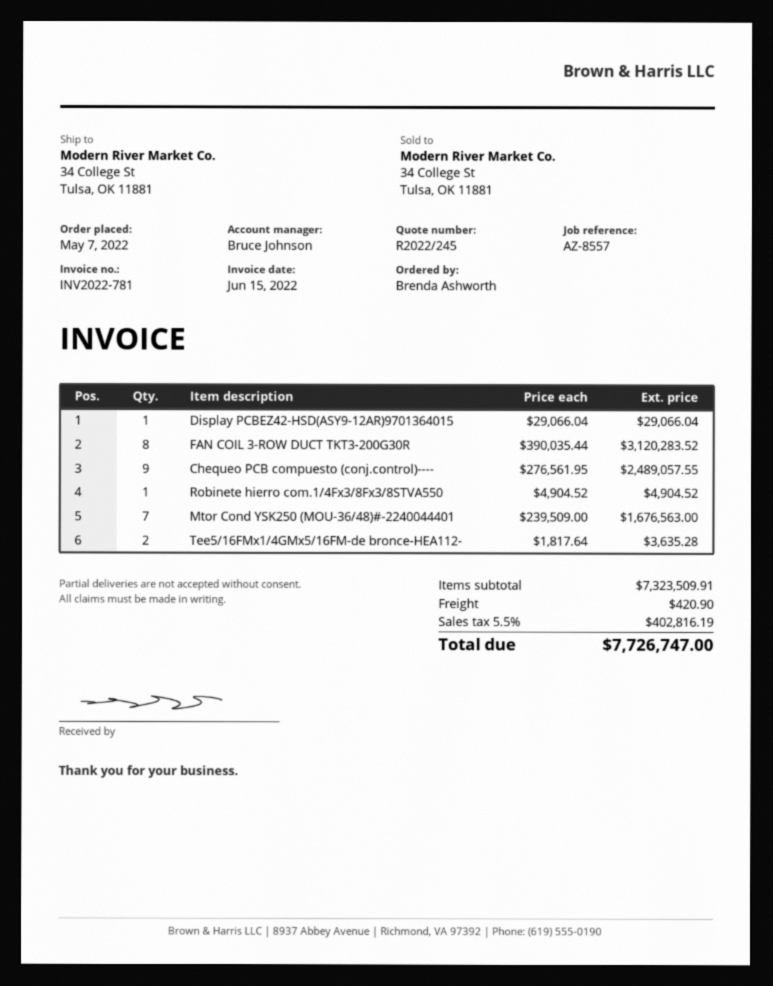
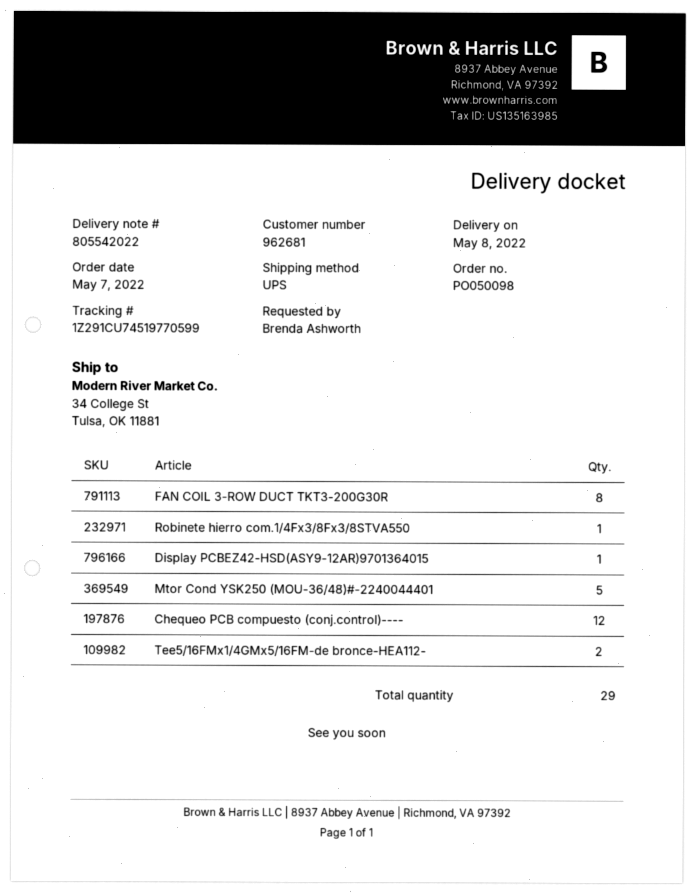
Chequeo PCB compuesto (conj.control)----: 9 -> 12
Mtor Cond YSK250 (MOU-36/48)#-2240044401: 7 -> 5

